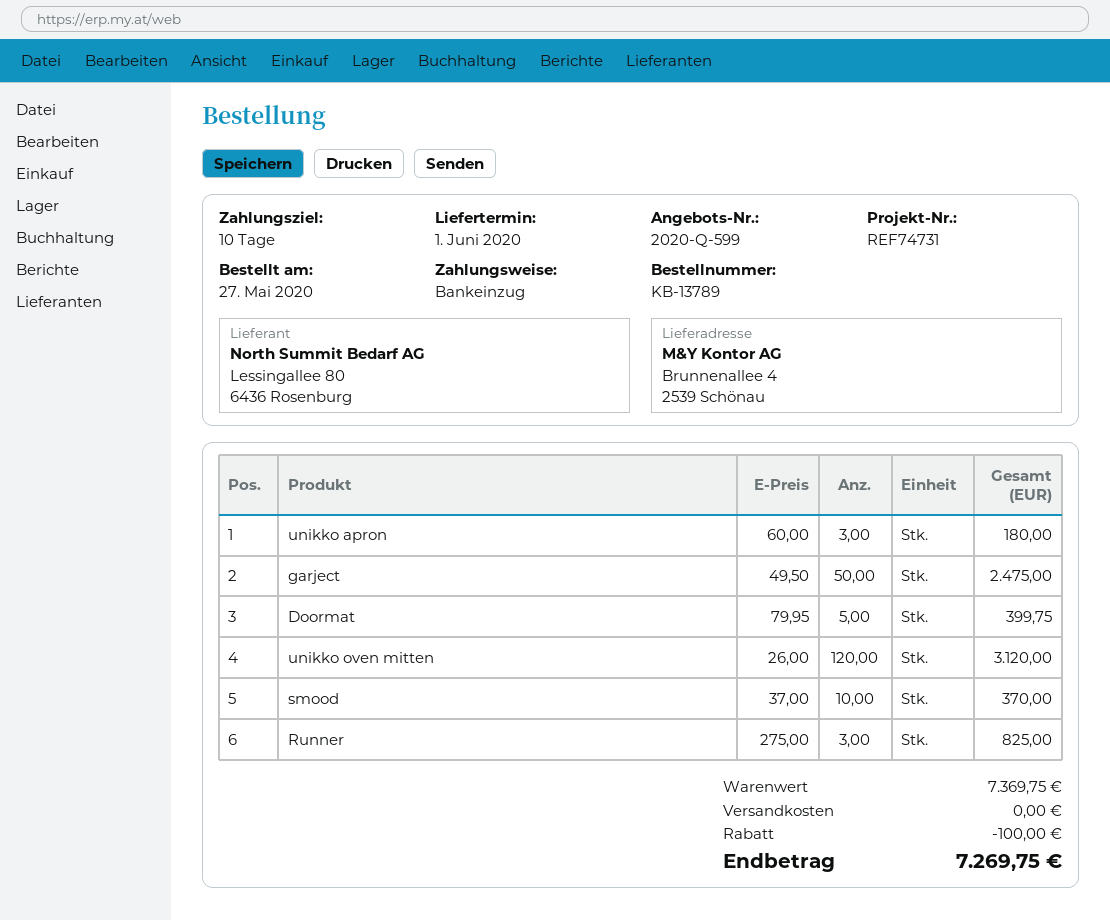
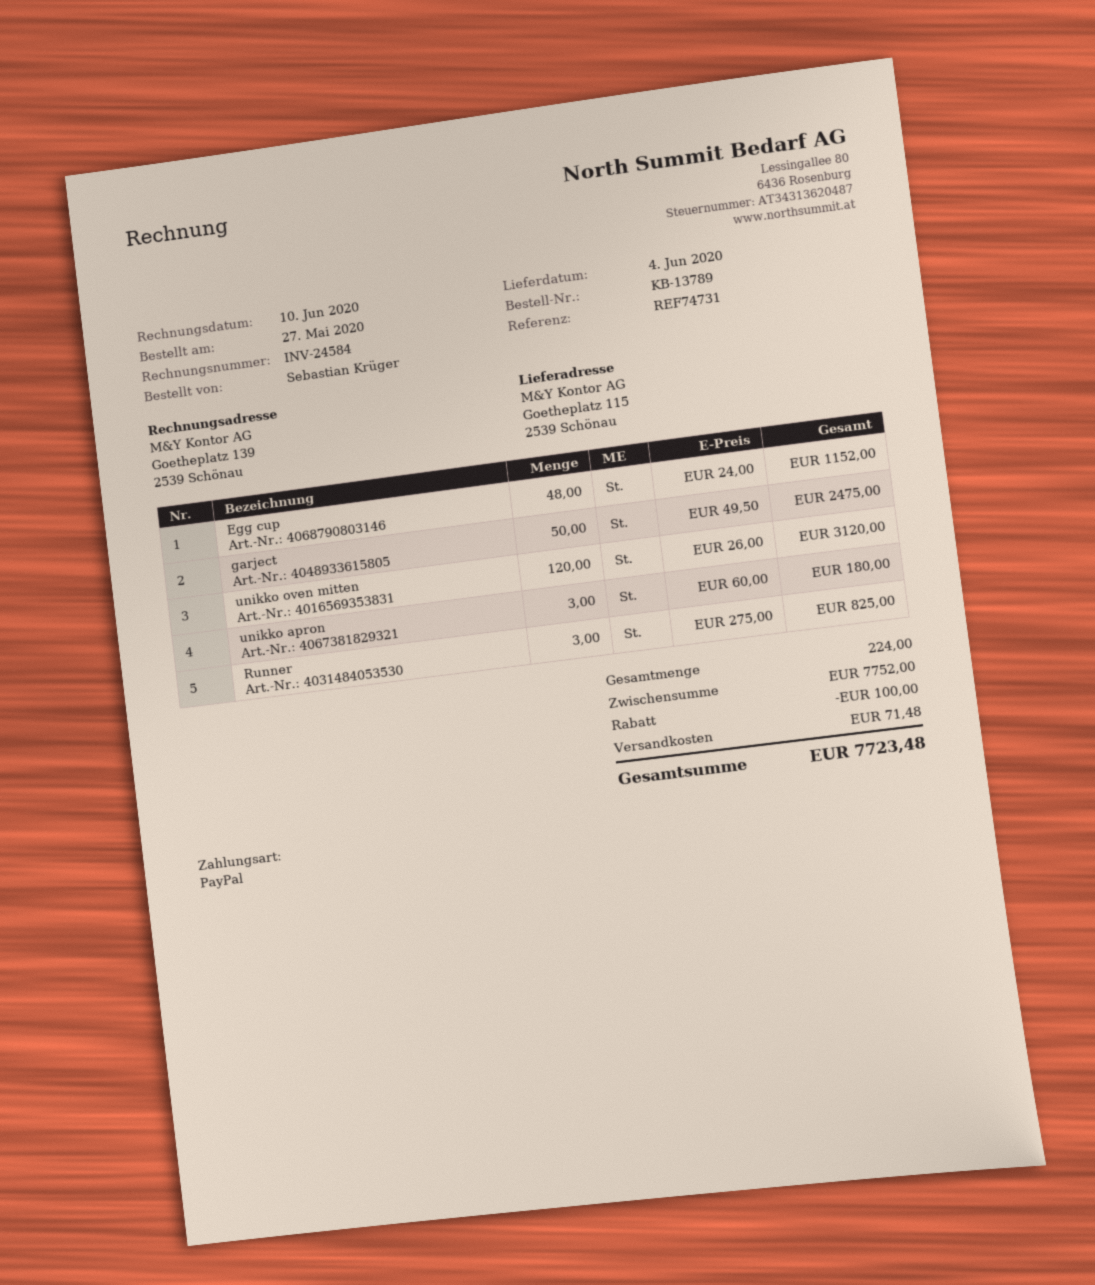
delivery date: 2020-06-01 -> 2020-06-04
payment method: direct debit -> PayPal
ship to: Brunnenallee 4, 2539 Schönau -> Goetheplatz 115, 2539 Schönau
Doormat: 5 x 79.95 = 399.75 -> none
smood: 10 x 37.00 = 370.00 -> none
Egg cup: none -> 48 x 24.00 = 1152.00
subtotal: 7369.75 -> 7752.00
shipping: 0.00 -> 71.48
total: 7269.75 -> 7723.48

